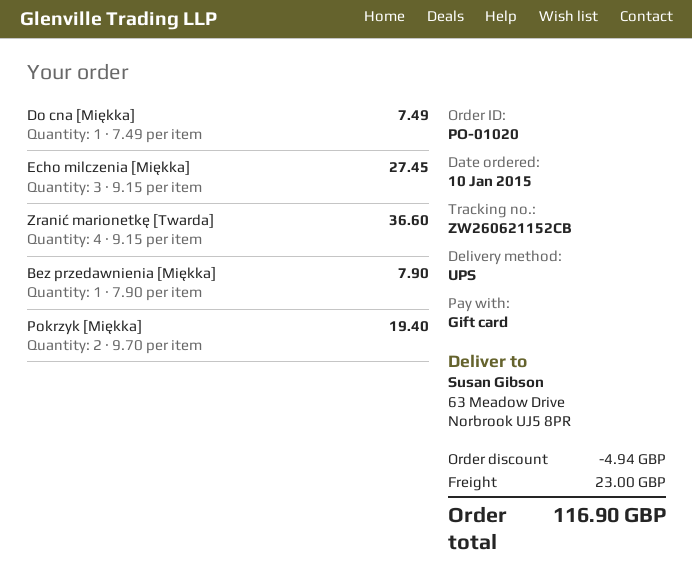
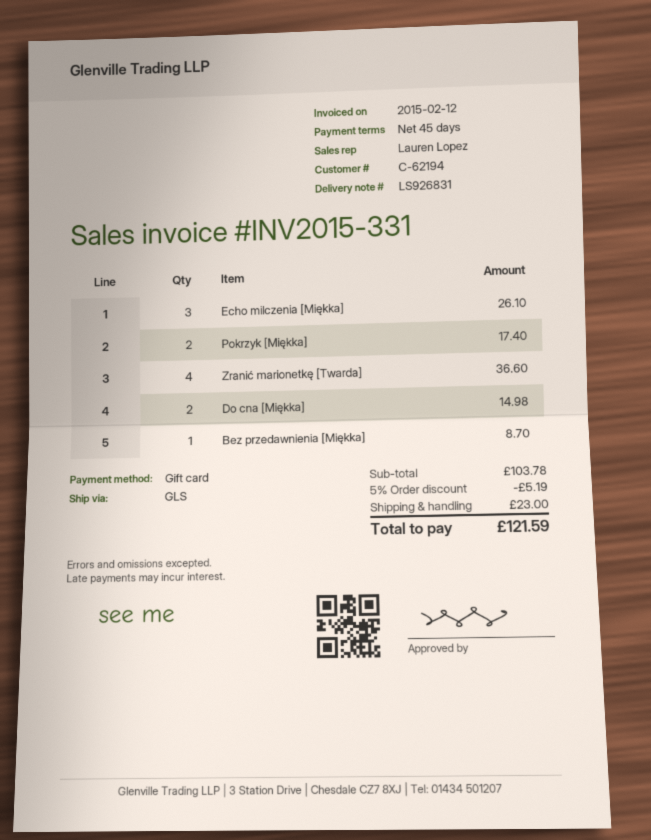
shipping method: UPS -> GLS
Do cna [Miękka]: 1 for 7.49 -> 2 for 14.98
Echo milczenia [Miękka]: 3 for 27.45 -> 3 for 26.10
Bez przedawnienia [Miękka]: 1 for 7.90 -> 1 for 8.70
Pokrzyk [Miękka]: 2 for 19.40 -> 2 for 17.40
discount: 4.94 -> 5.19
total: 116.90 -> 121.59

